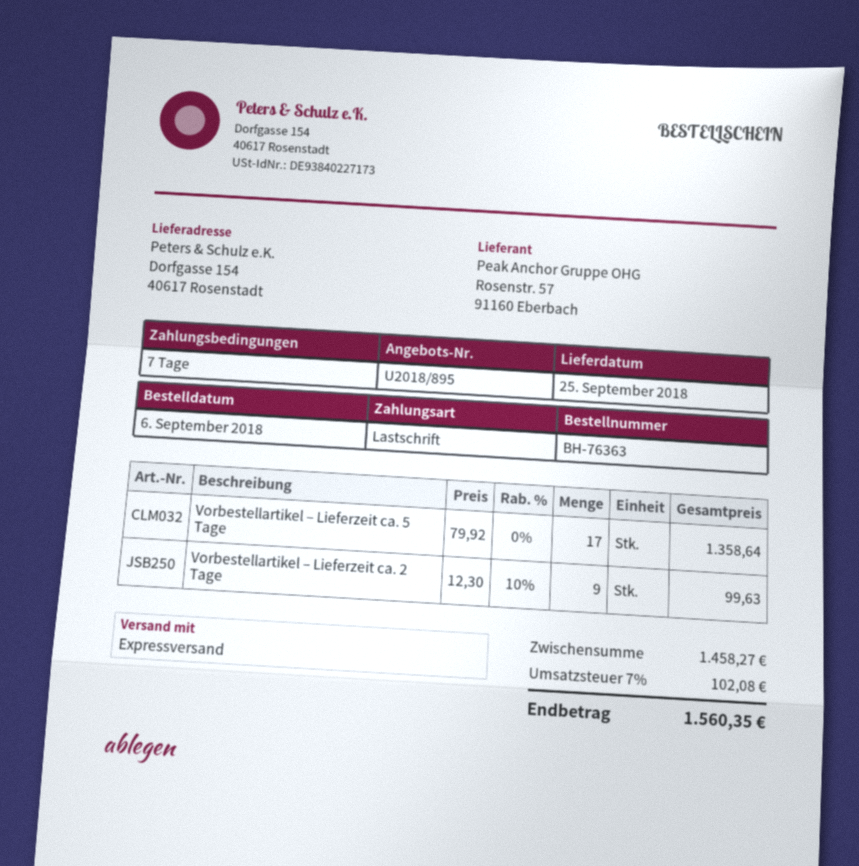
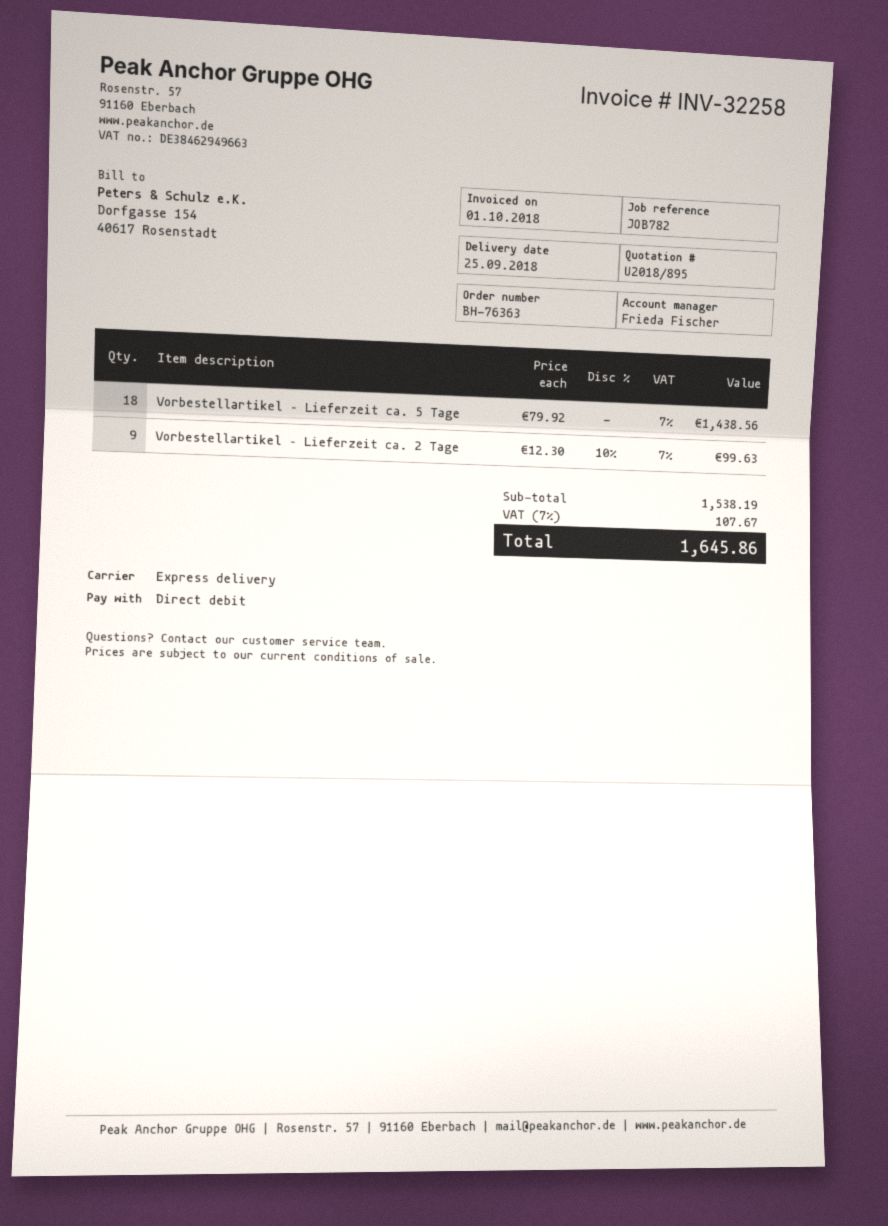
Vorbestellartikel – Lieferzeit ca. 5 Tage: 17 x 79.92 = 1358.64 -> 18 x 79.92 = 1438.56
subtotal: 1458.27 -> 1538.19
tax: 7% = 102.08 -> 7% = 107.67
total: 1560.35 -> 1645.86

